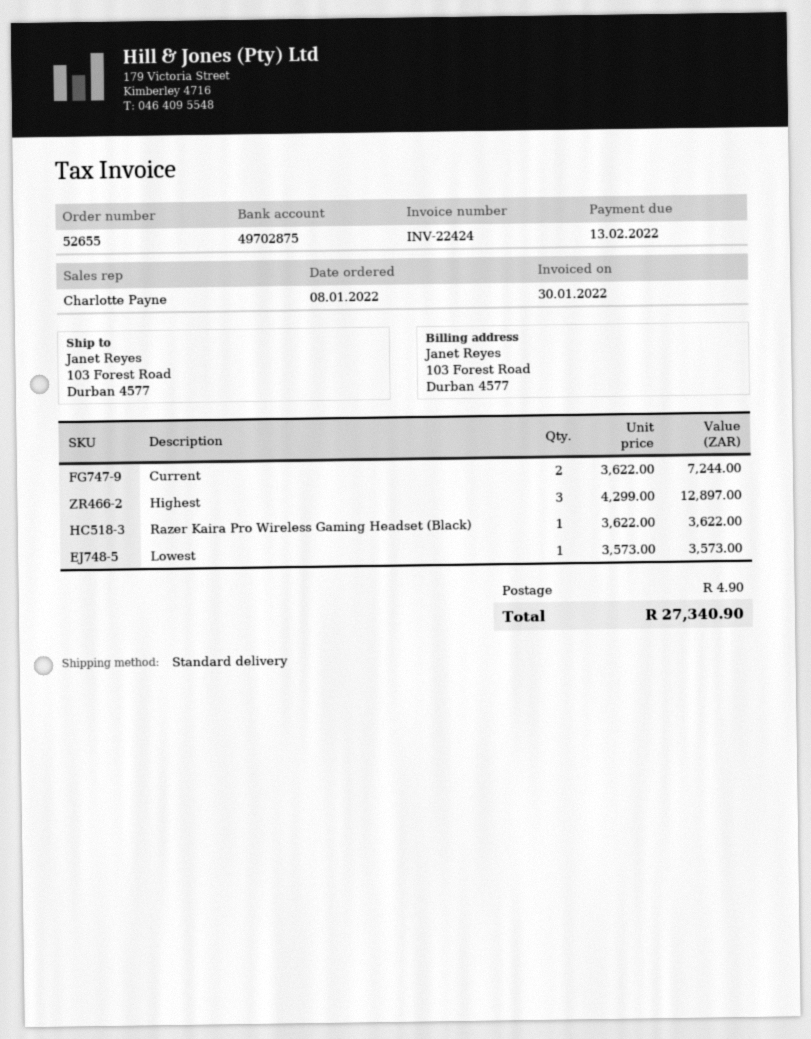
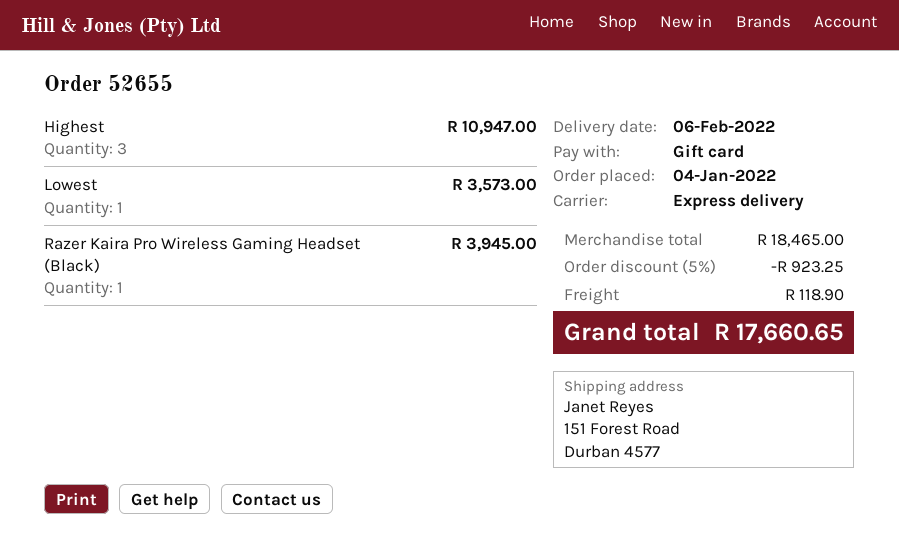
order date: 2022-01-08 -> 2022-01-04
shipping method: standard -> express
ship to: 103 Forest Road, Durban 4577 -> 151 Forest Road, Durban 4577
Current: 2 for 7244.00 -> none
Highest: 3 for 12897.00 -> 3 for 10947.00
Razer Kaira Pro Wireless Gaming Headset (Black): 1 for 3622.00 -> 1 for 3945.00
discount: none -> 5% = 923.25
shipping: 4.90 -> 118.90
total: 27340.90 -> 17660.65

